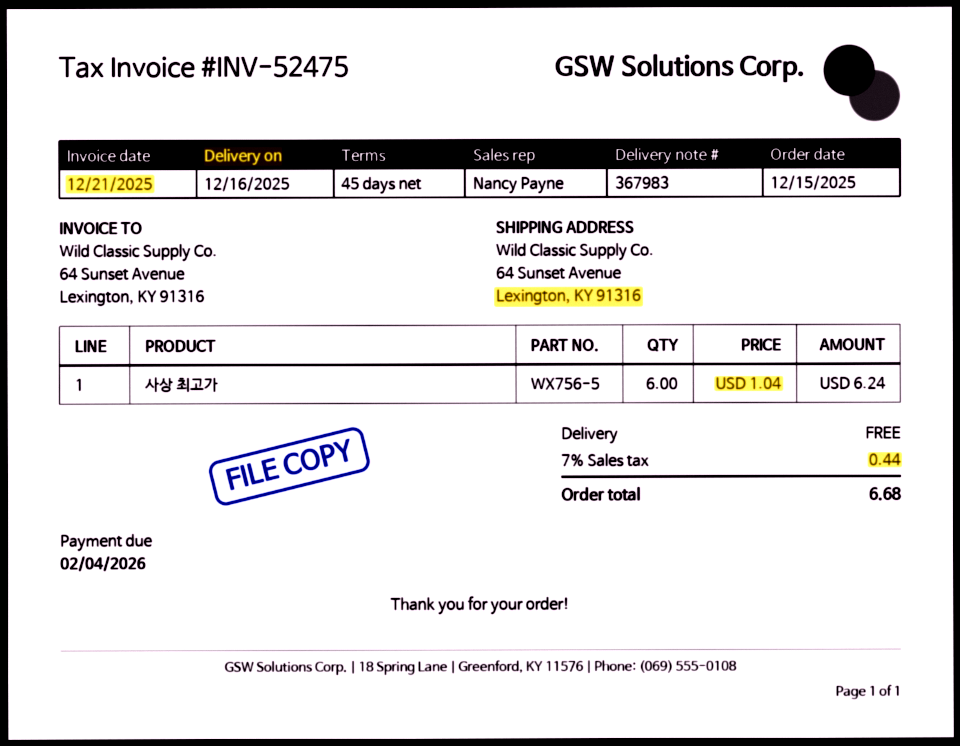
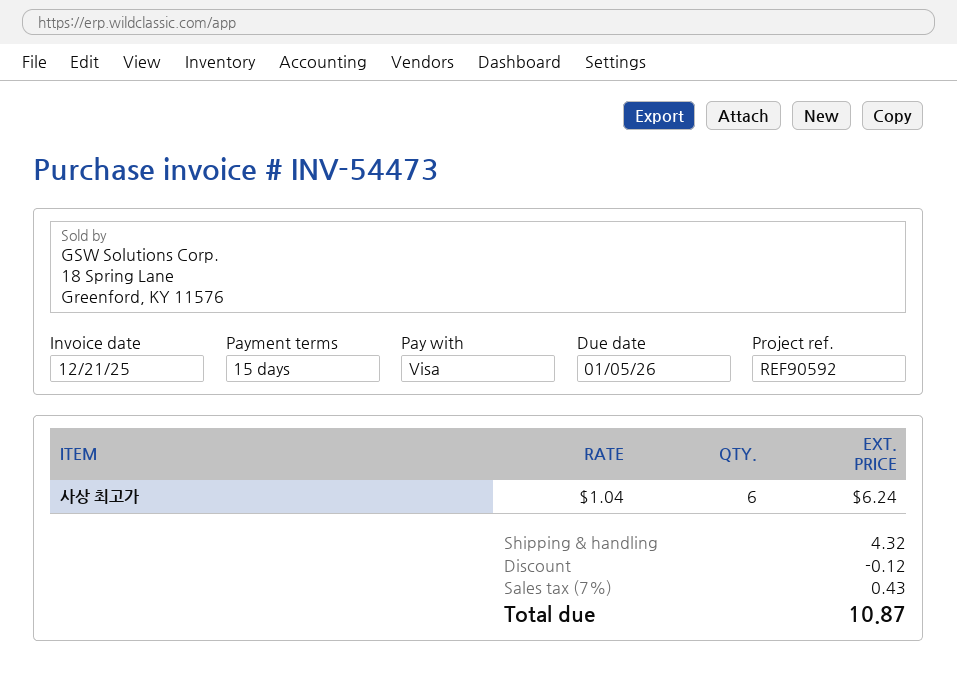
invoice number: INV-52475 -> INV-54473
payment terms: 45 days -> 15 days
due date: 2026-02-04 -> 2026-01-05
discount: none -> 0.12
shipping: 0.00 -> 4.32
tax: 7% = 0.44 -> 7% = 0.43
total: 6.68 -> 10.87

